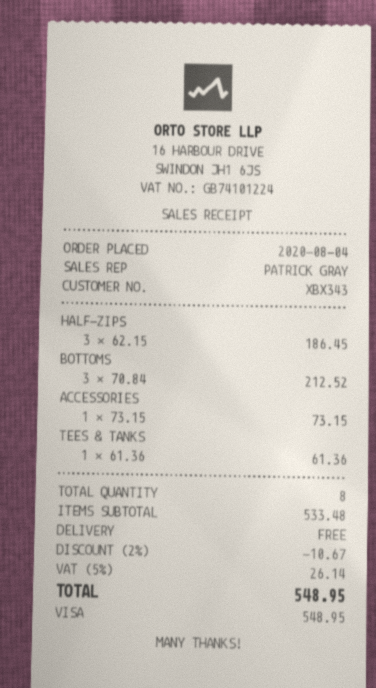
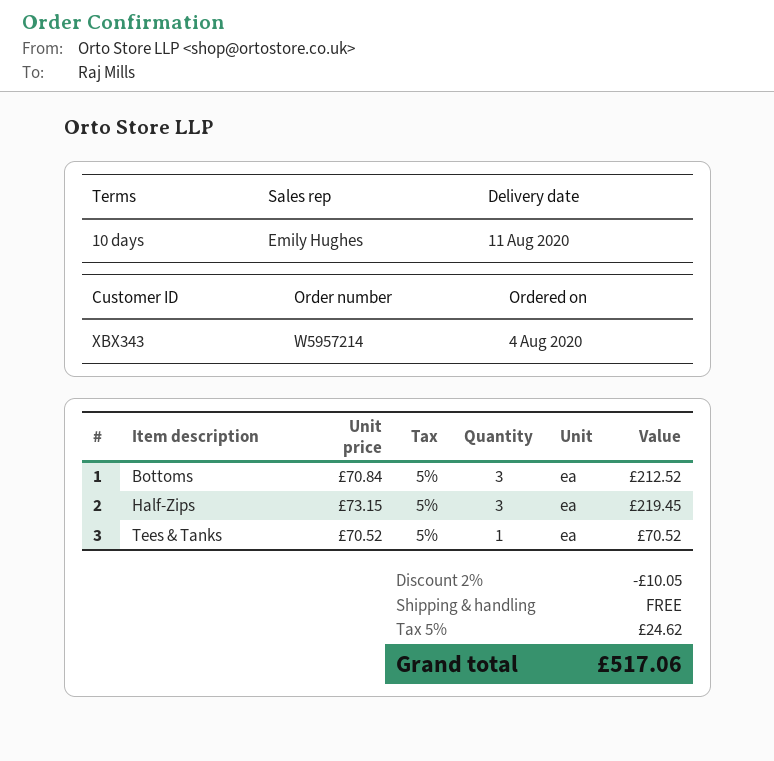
sales rep: PATRICK GRAY -> Emily Hughes
HALF-ZIPS: 3 x 62.15 = 186.45 -> 3 x 73.15 = 219.45
ACCESSORIES: 1 x 73.15 = 73.15 -> none
TEES & TANKS: 1 x 61.36 = 61.36 -> 1 x 70.52 = 70.52
discount: 2% = 10.67 -> 2% = 10.05
tax: 5% = 26.14 -> 5% = 24.62
total: 548.95 -> 517.06

